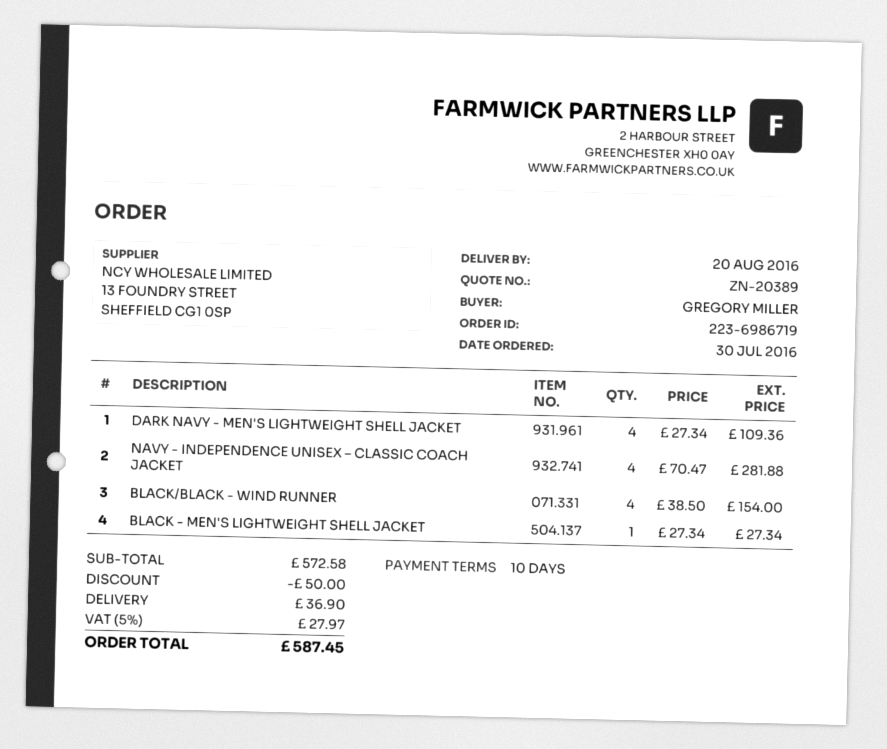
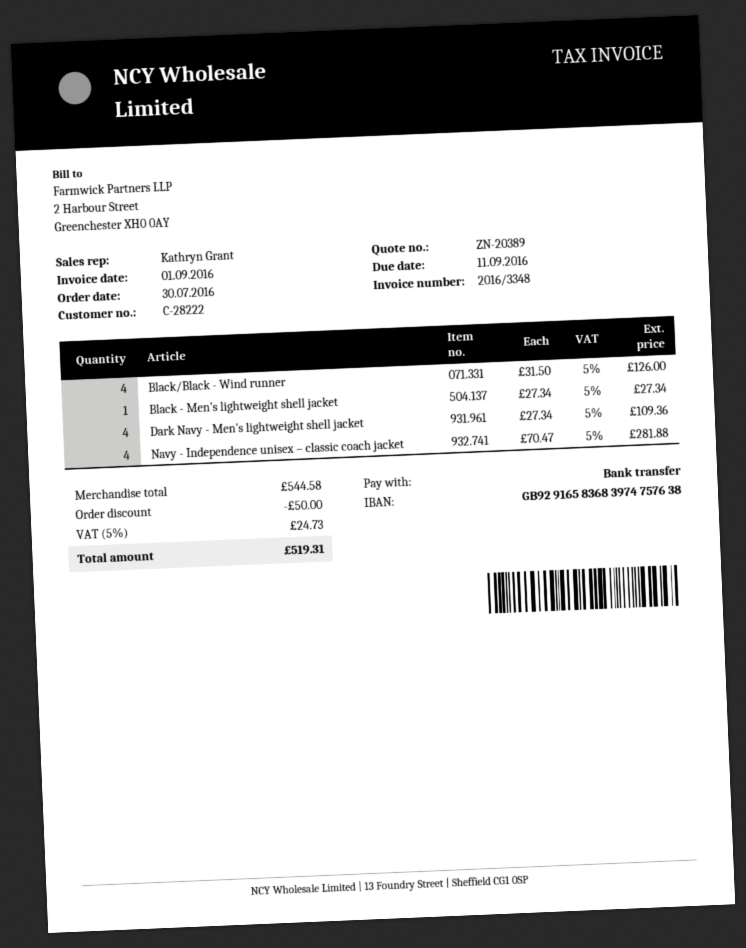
BLACK/BLACK - WIND RUNNER: 4 x 38.50 = 154.00 -> 4 x 31.50 = 126.00
subtotal: 572.58 -> 544.58
shipping: 36.90 -> none
tax: 5% = 27.97 -> 5% = 24.73
total: 587.45 -> 519.31

